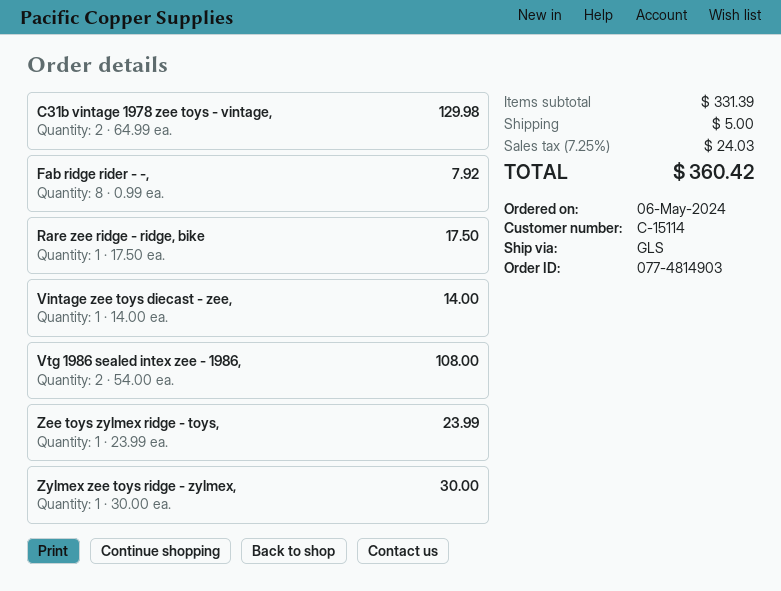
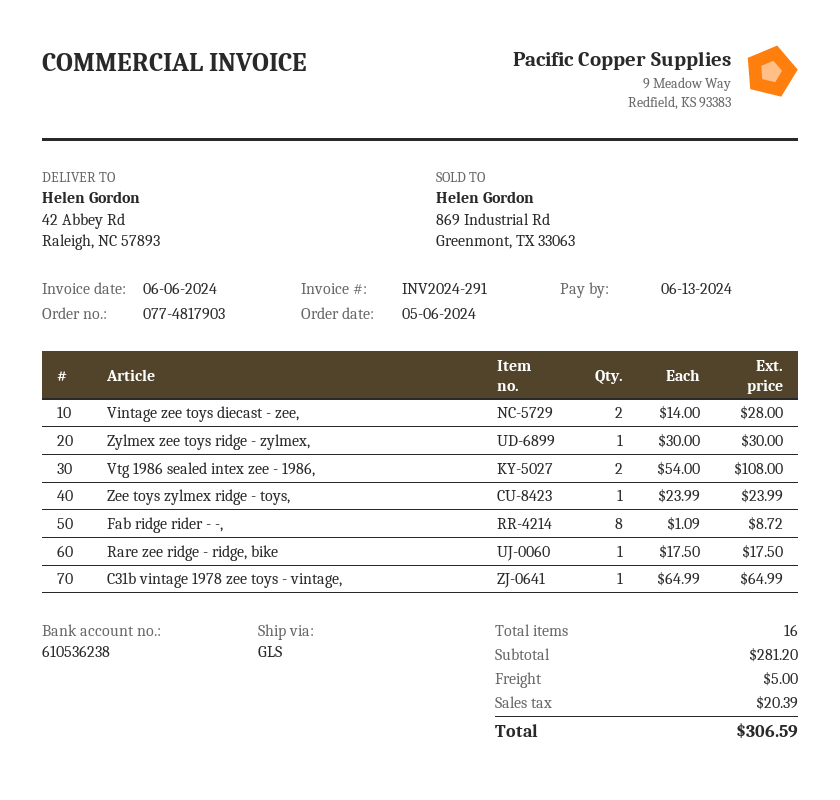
order number: 077-4814903 -> 077-4817903
C31b vintage 1978 zee toys - vintage,: 2 x 64.99 = 129.98 -> 1 x 64.99 = 64.99
Fab ridge rider - -,: 8 x 0.99 = 7.92 -> 8 x 1.09 = 8.72
Vintage zee toys diecast - zee,: 1 x 14.00 = 14.00 -> 2 x 14.00 = 28.00
subtotal: 331.39 -> 281.20
tax: 24.03 -> 20.39
total: 360.42 -> 306.59

